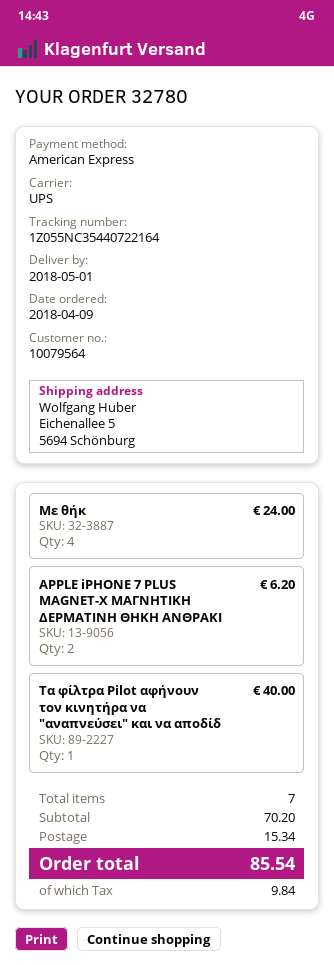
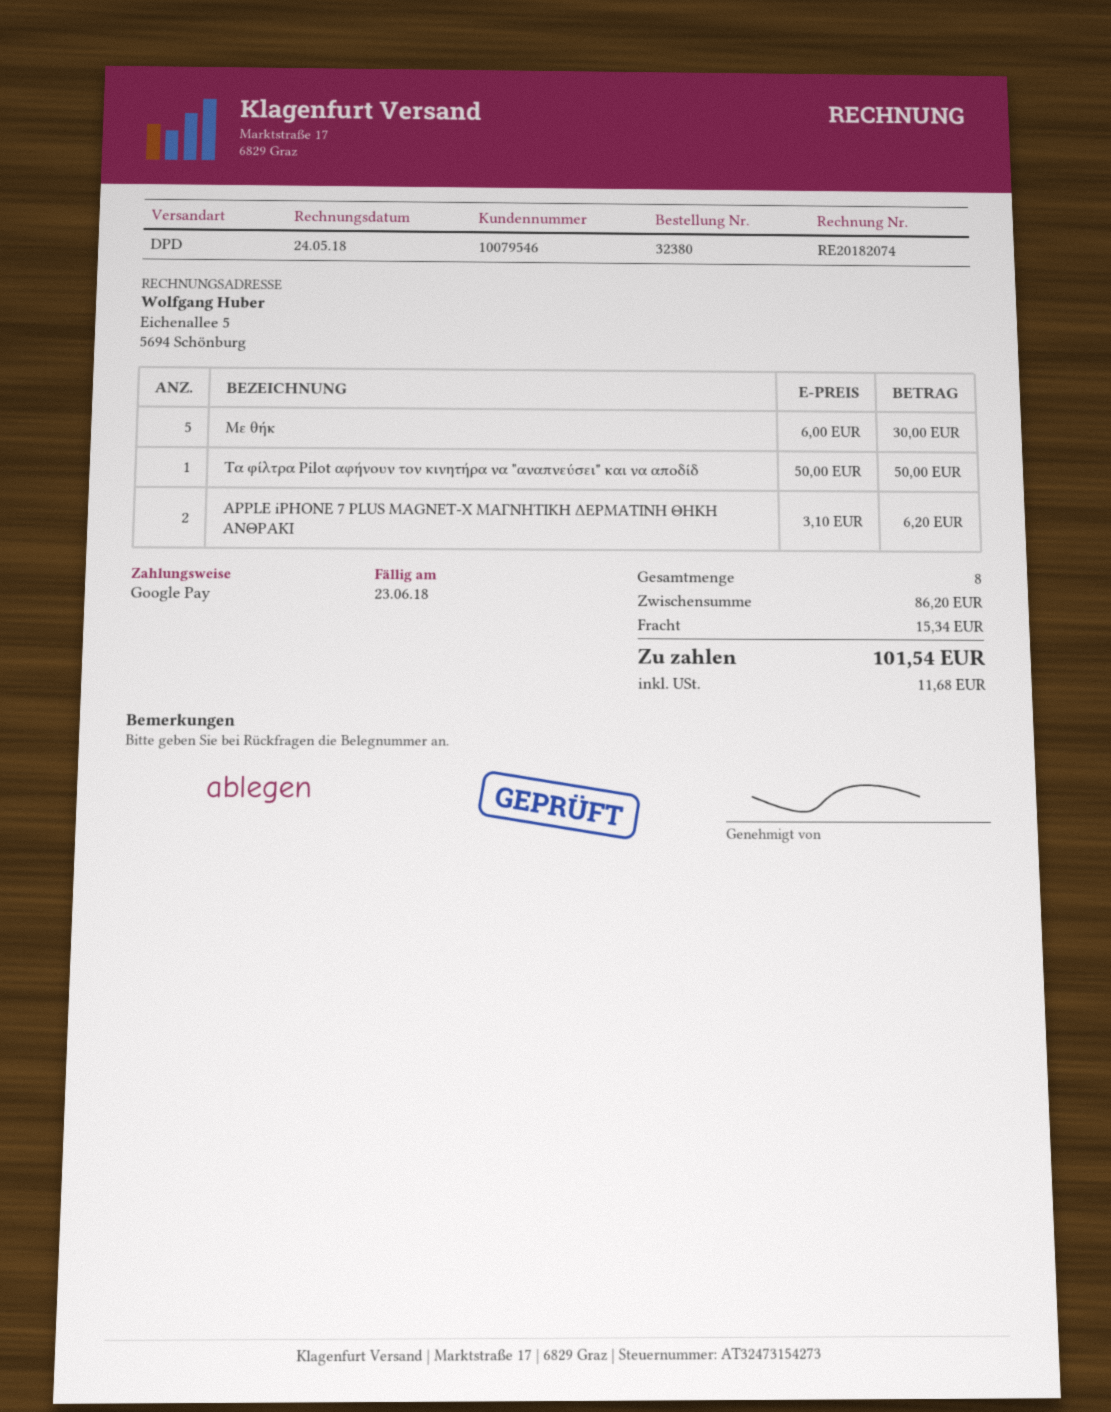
order number: 32780 -> 32380
customer number: 10079564 -> 10079546
payment method: American Express -> Google Pay
shipping method: UPS -> DPD
Με θήκ: 4 for 24.00 -> 5 for 30.00
Τα φίλτρα Pilot αφήνουν τον κινητήρα να "αναπνεύσει" και να αποδίδ: 1 for 40.00 -> 1 for 50.00
total quantity: 7 -> 8
subtotal: 70.20 -> 86.20
tax: 9.84 -> 11.68
total: 85.54 -> 101.54

